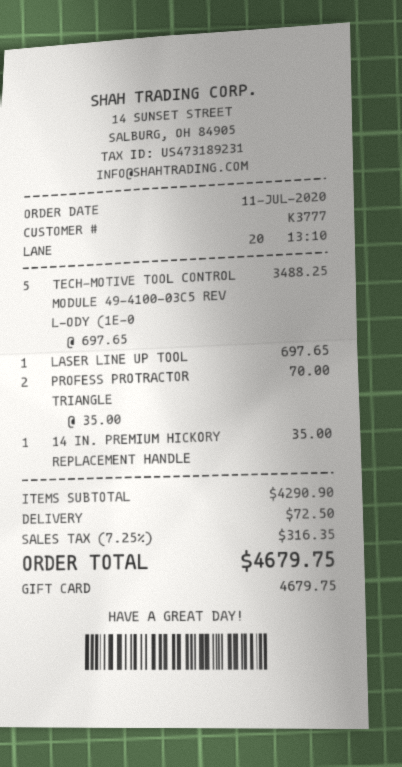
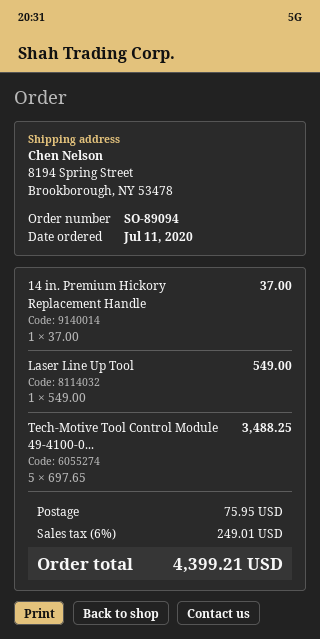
LASER LINE UP TOOL: 1 x 697.65 = 697.65 -> 1 x 549.00 = 549.00
PROFESS PROTRACTOR TRIANGLE: 2 x 35.00 = 70.00 -> none
14 IN. PREMIUM HICKORY REPLACEMENT HANDLE: 1 x 35.00 = 35.00 -> 1 x 37.00 = 37.00
shipping: 72.50 -> 75.95
tax: 7.25% = 316.35 -> 6% = 249.01
total: 4679.75 -> 4399.21

